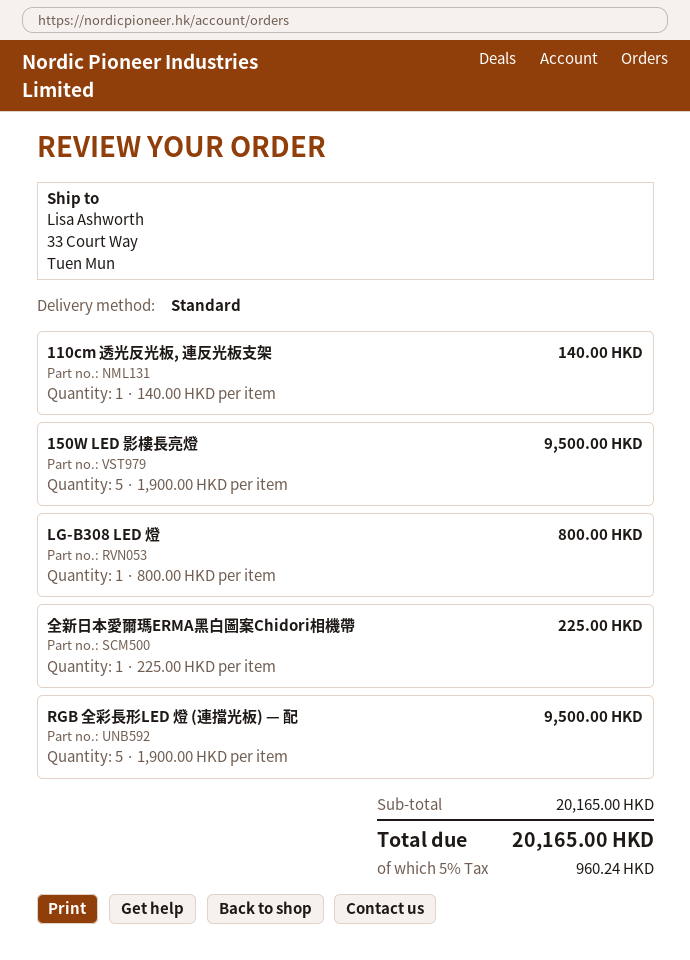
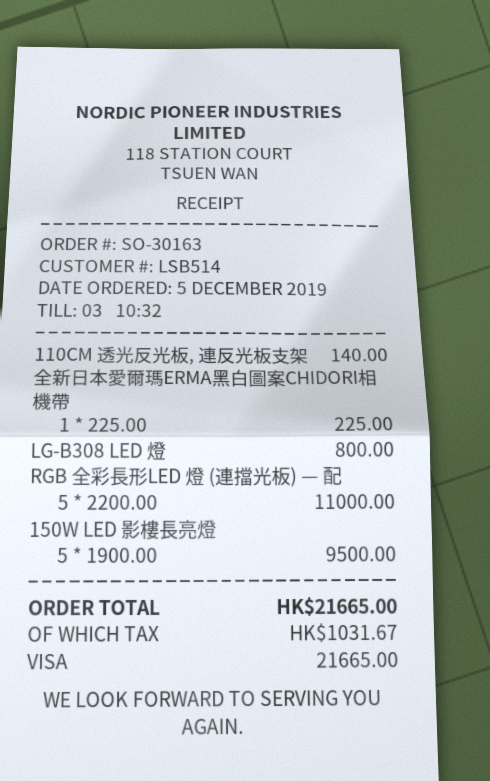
RGB 全彩長形LED 燈 (連擋光板) — 配: 5 x 1900.00 = 9500.00 -> 5 x 2200.00 = 11000.00
tax: 960.24 -> 1031.67
total: 20165.00 -> 21665.00

